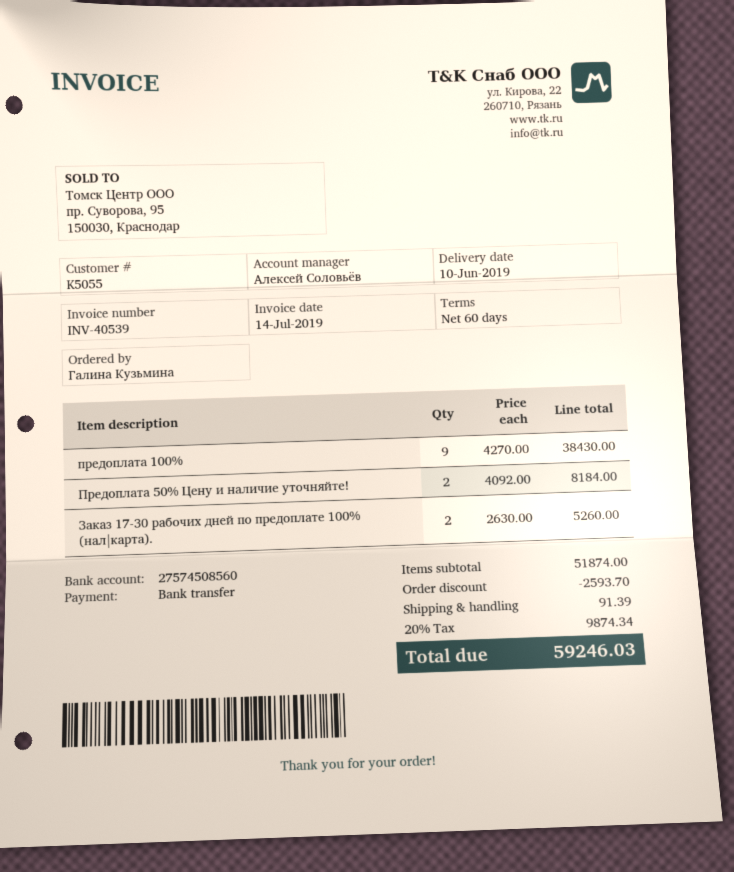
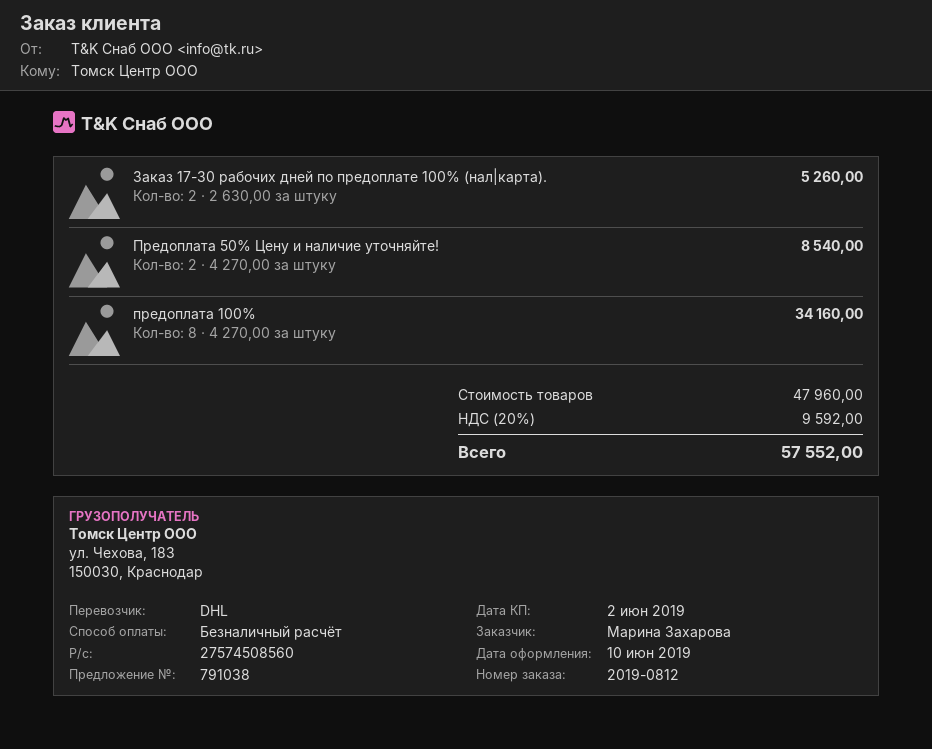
ordered by: Галина Кузьмина -> Марина Захарова
предоплата 100%: 9 x 4270.00 = 38430.00 -> 8 x 4270.00 = 34160.00
Предоплата 50% Цену и наличие уточняйте!: 2 x 4092.00 = 8184.00 -> 2 x 4270.00 = 8540.00
subtotal: 51874.00 -> 47960.00
discount: 2593.70 -> none
shipping: 91.39 -> none
tax: 20% = 9874.34 -> 20% = 9592.00
total: 59246.03 -> 57552.00

